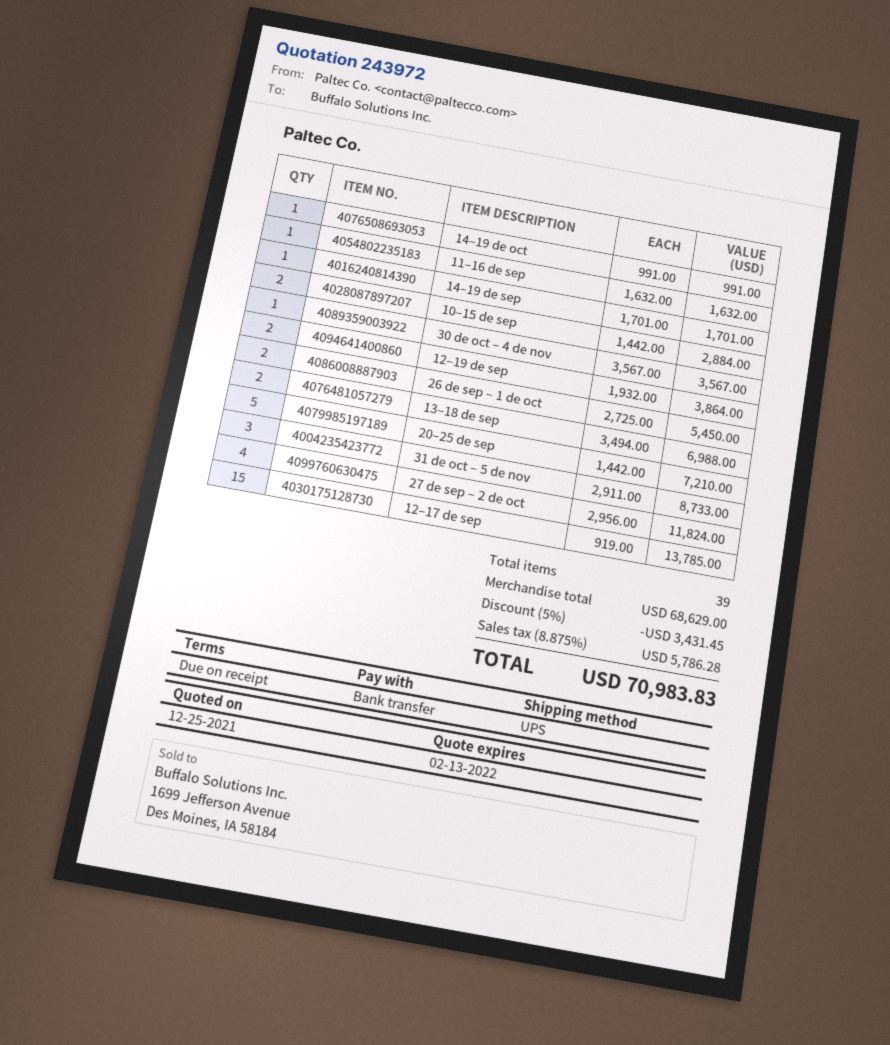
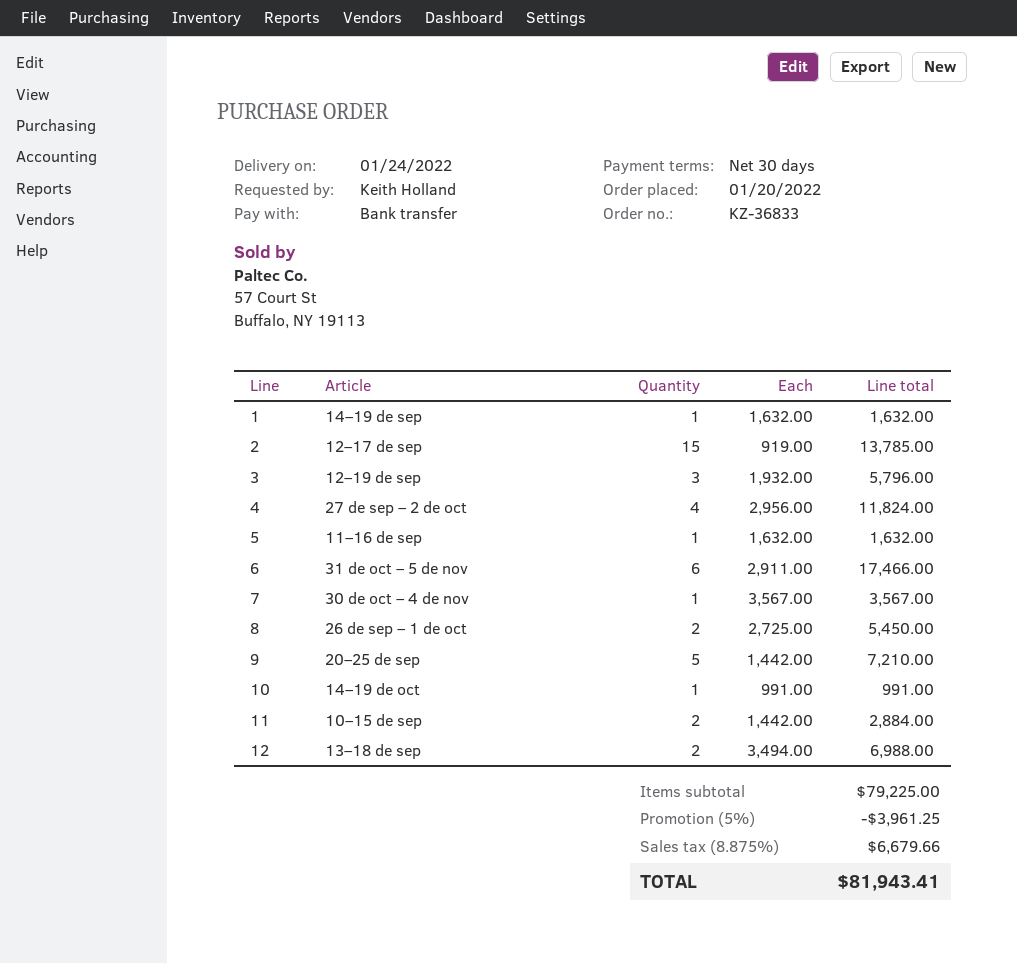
payment terms: on receipt -> 30 days
14–19 de sep: 1 x 1701.00 = 1701.00 -> 1 x 1632.00 = 1632.00
12–19 de sep: 2 x 1932.00 = 3864.00 -> 3 x 1932.00 = 5796.00
31 de oct – 5 de nov: 3 x 2911.00 = 8733.00 -> 6 x 2911.00 = 17466.00
subtotal: 68629.00 -> 79225.00
discount: 5% = 3431.45 -> 5% = 3961.25
tax: 8.875% = 5786.28 -> 8.875% = 6679.66
total: 70983.83 -> 81943.41

